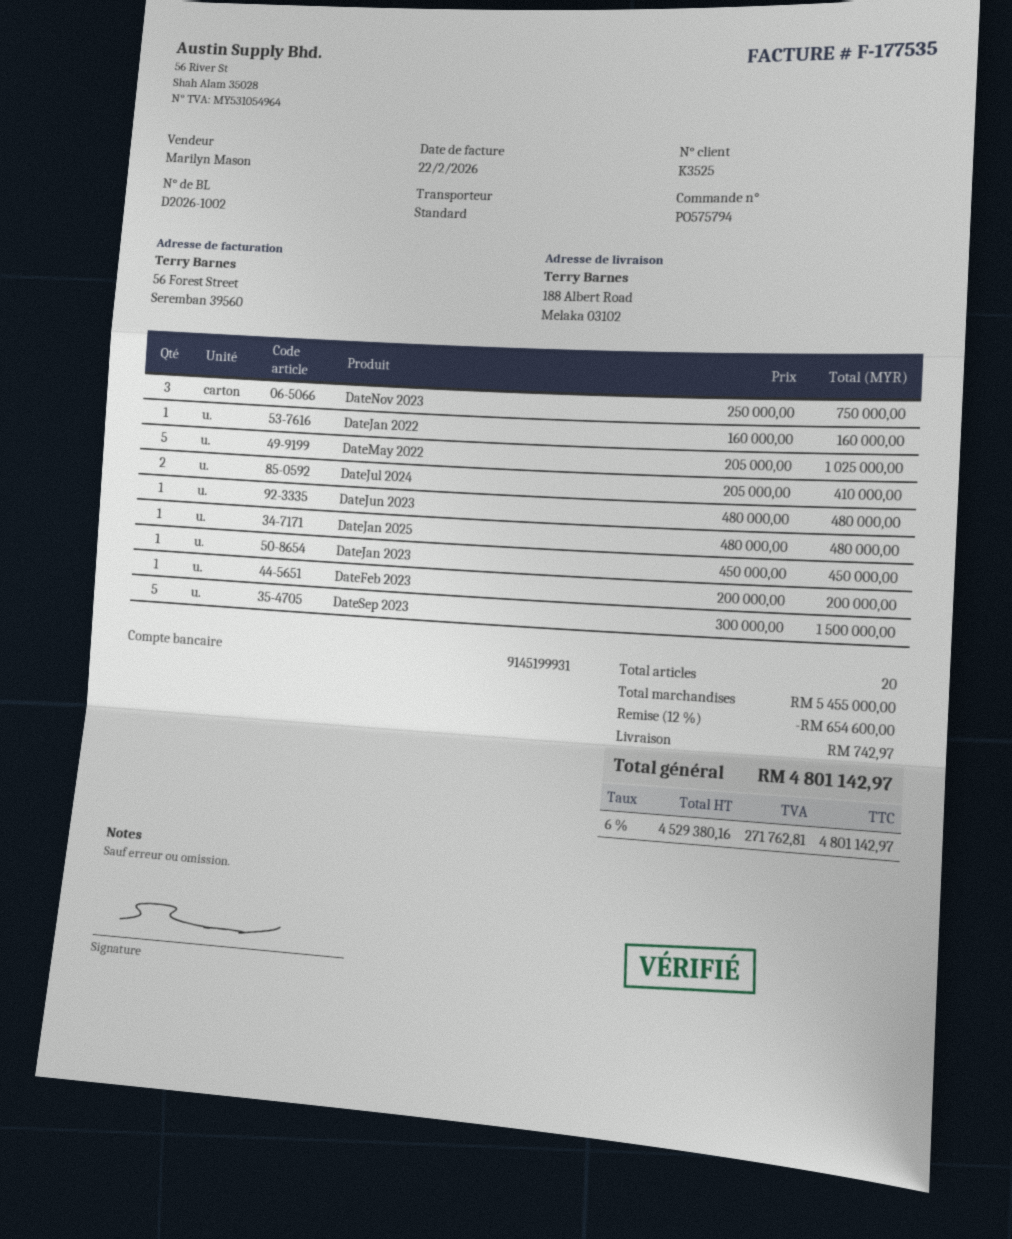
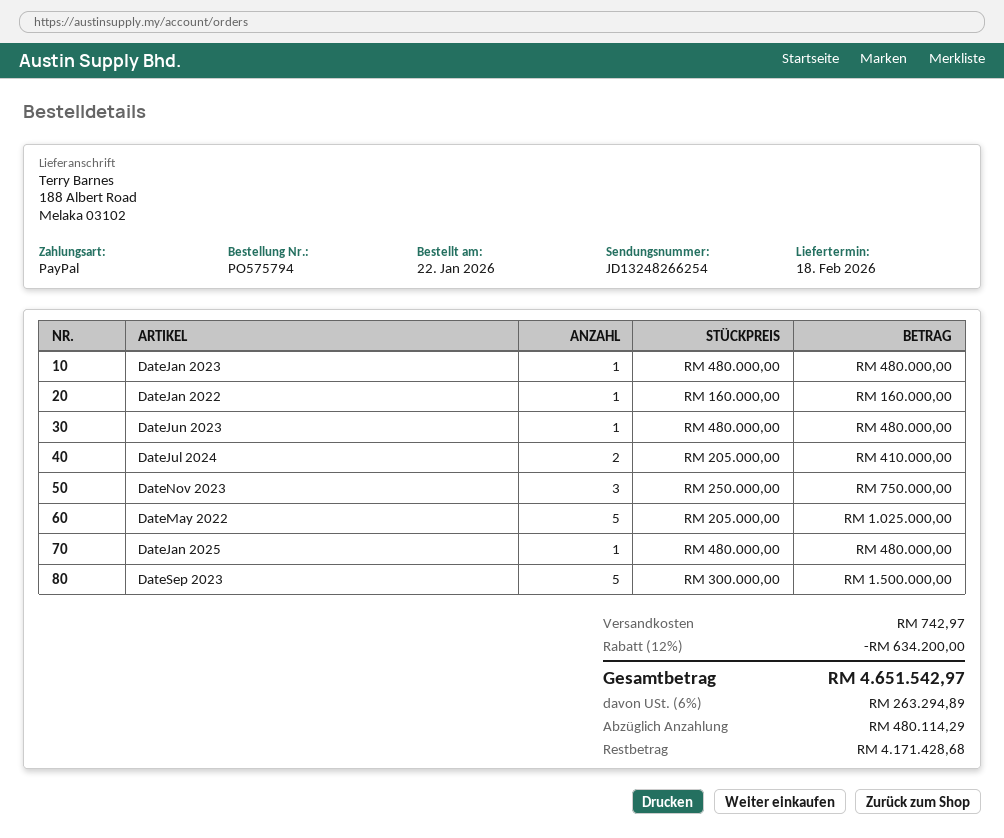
DateJan 2023: 1 x 450000.00 = 450000.00 -> 1 x 480000.00 = 480000.00
DateFeb 2023: 1 x 200000.00 = 200000.00 -> none
discount: 12% = 654600.00 -> 12% = 634200.00
tax: 6% = 271762.81 -> 6% = 263294.89
total: 4801142.97 -> 4651542.97

